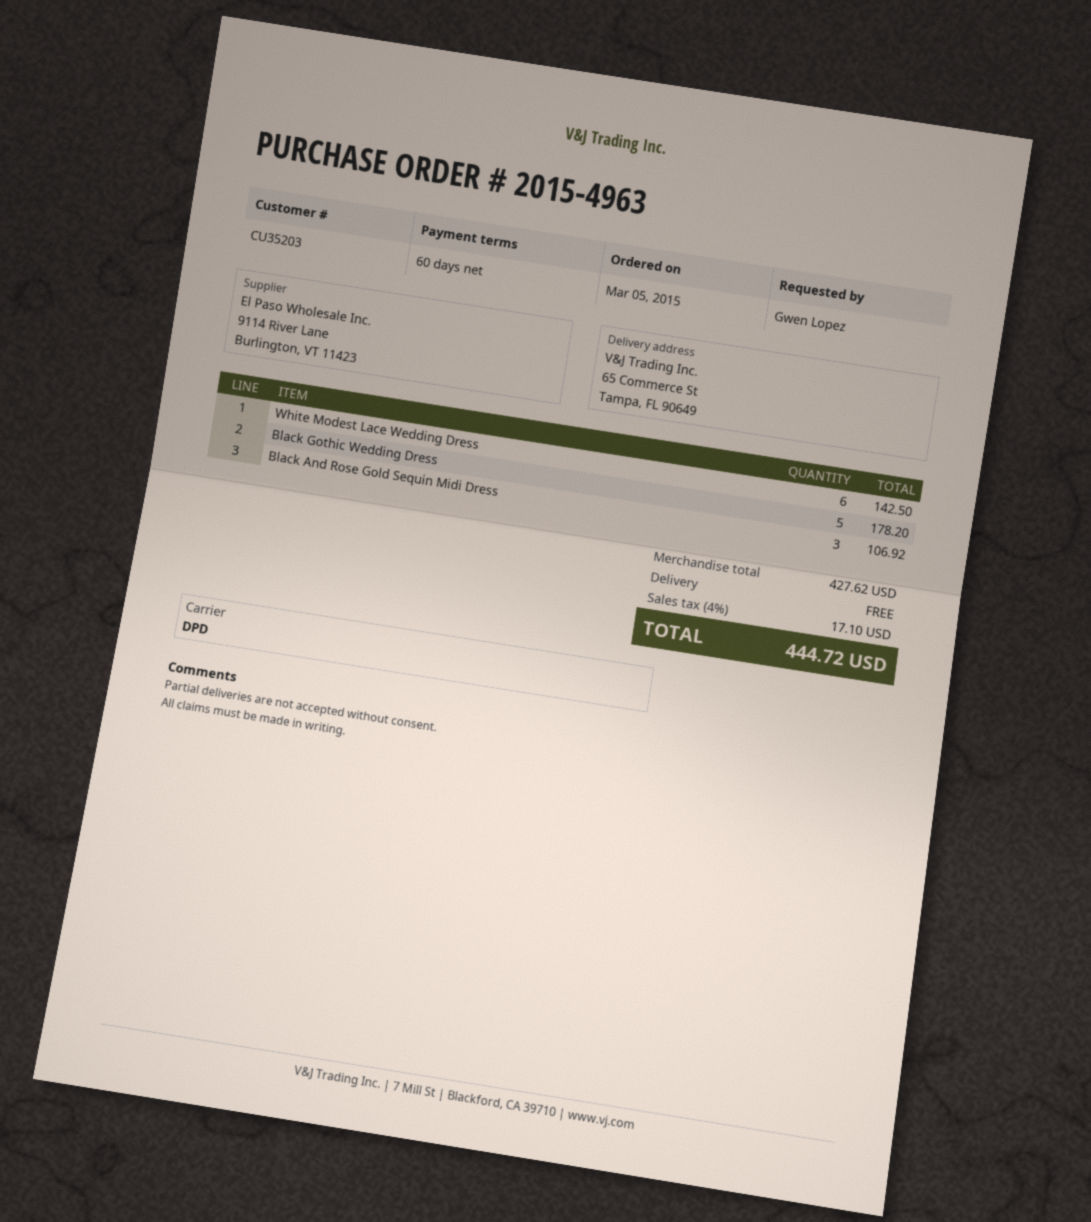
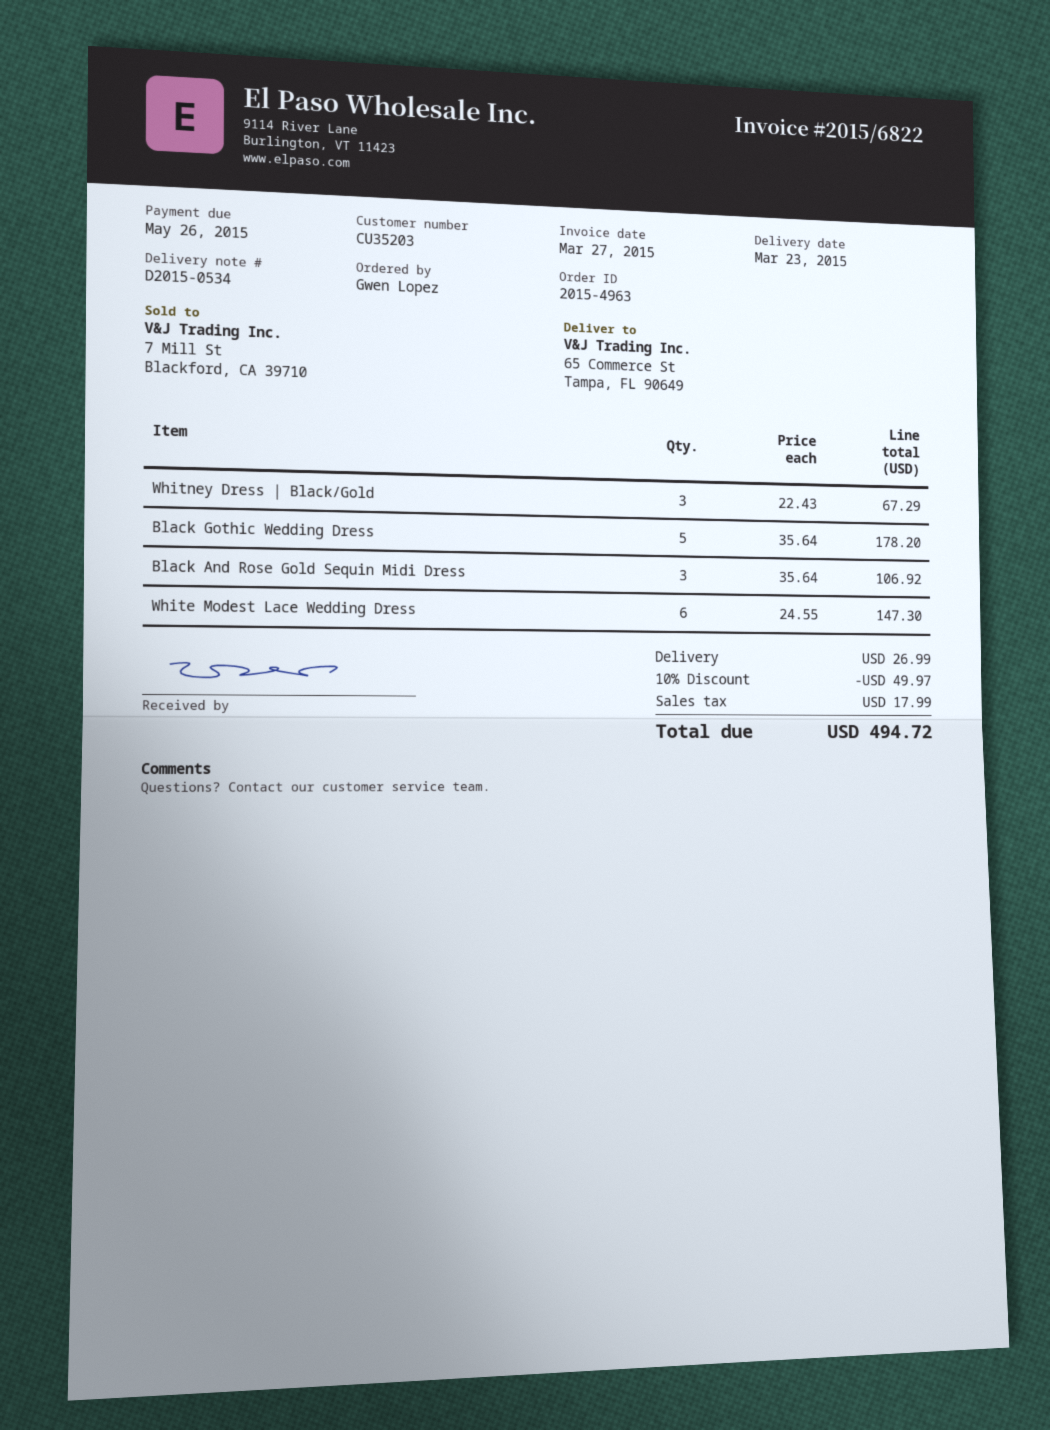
White Modest Lace Wedding Dress: 6 for 142.50 -> 6 for 147.30
Whitney Dress | Black/Gold: none -> 3 for 67.29
discount: none -> 10% = 49.97
shipping: 0.00 -> 26.99
tax: 17.10 -> 17.99
total: 444.72 -> 494.72

